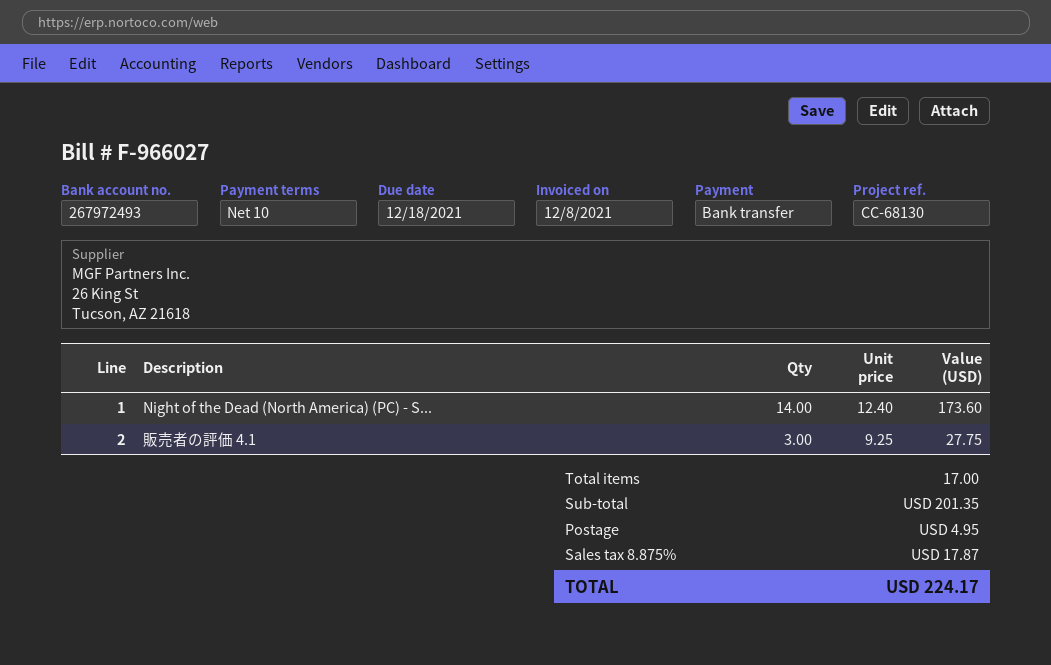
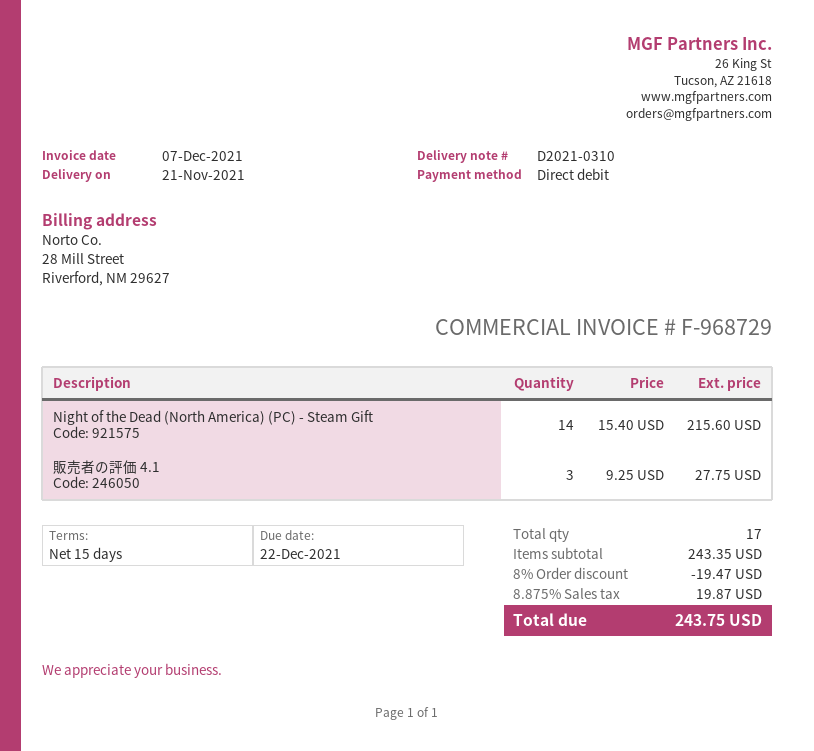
invoice number: F-966027 -> F-968729
invoice date: 2021-12-08 -> 2021-12-07
payment terms: 10 days -> 15 days
due date: 2021-12-18 -> 2021-12-22
payment method: bank transfer -> direct debit
Night of the Dead (North America) (PC) - S...: 14 x 12.40 = 173.60 -> 14 x 15.40 = 215.60
subtotal: 201.35 -> 243.35
discount: none -> 8% = 19.47
shipping: 4.95 -> none
tax: 8.875% = 17.87 -> 8.875% = 19.87
total: 224.17 -> 243.75

